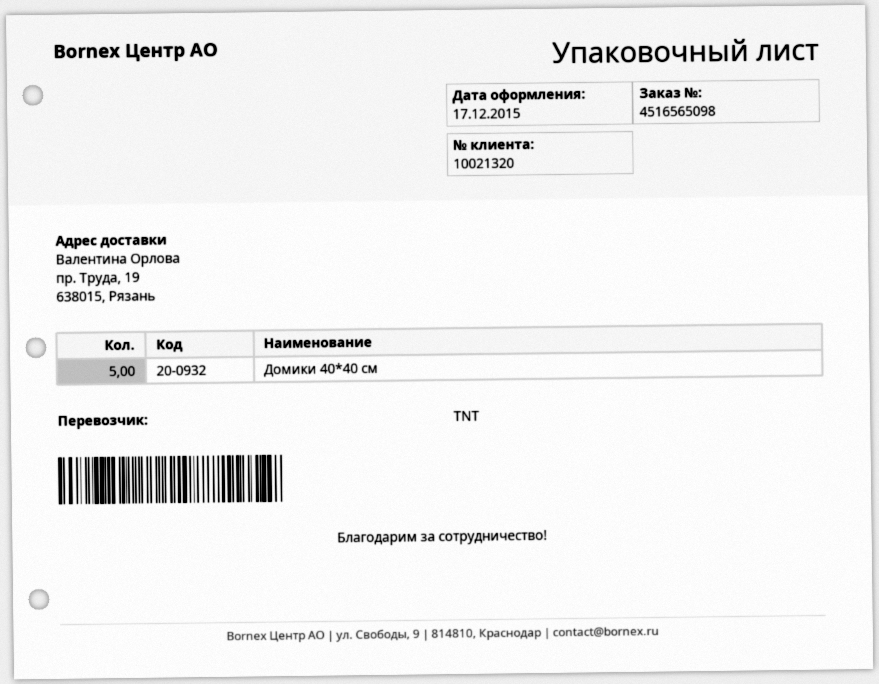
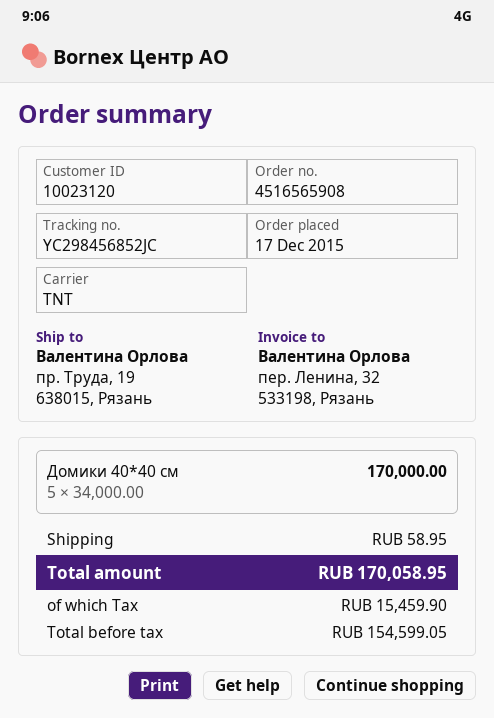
order number: 4516565098 -> 4516565908
customer number: 10021320 -> 10023120

